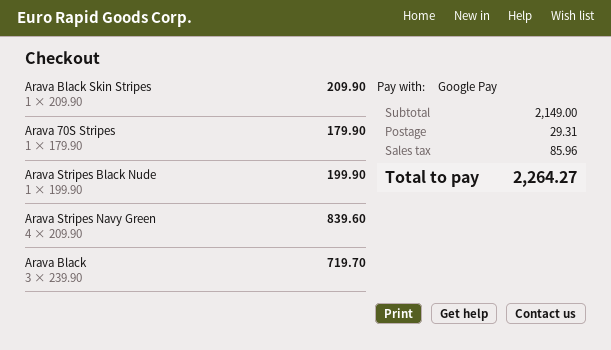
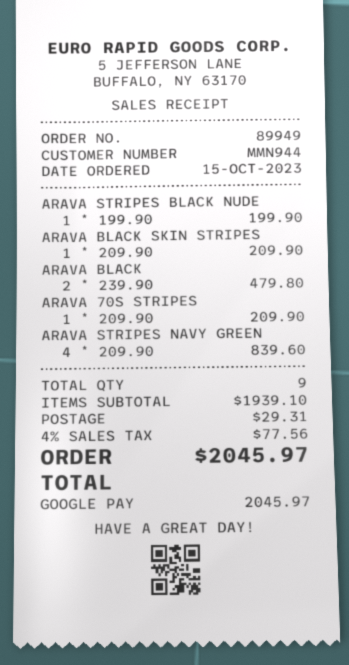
Arava 70S Stripes: 1 x 179.90 = 179.90 -> 1 x 209.90 = 209.90
Arava Black: 3 x 239.90 = 719.70 -> 2 x 239.90 = 479.80
subtotal: 2149.00 -> 1939.10
tax: 85.96 -> 77.56
total: 2264.27 -> 2045.97

